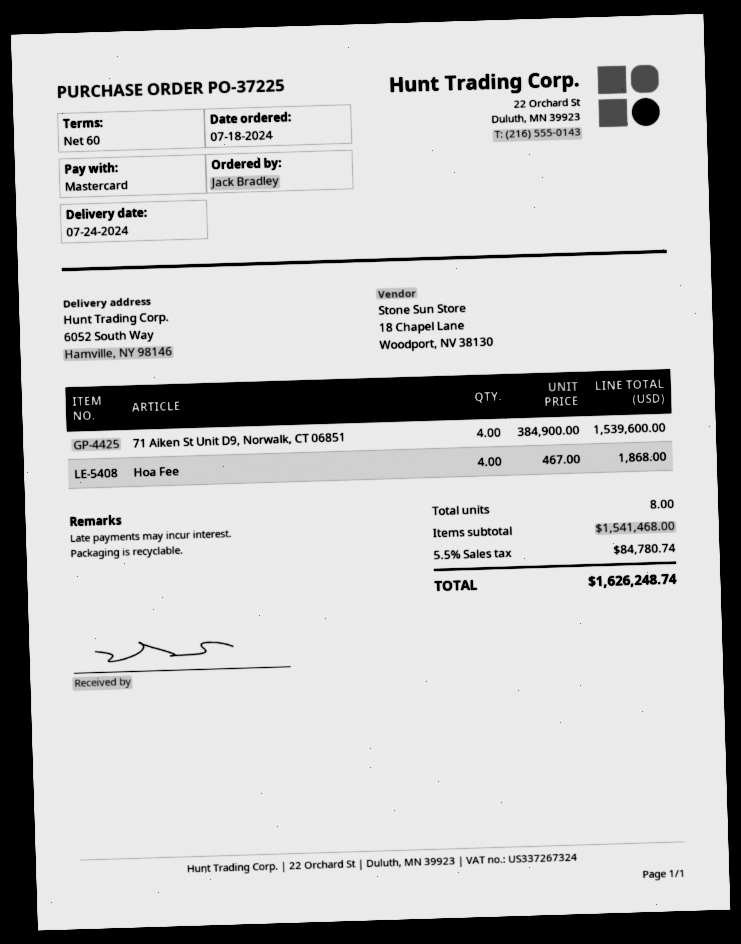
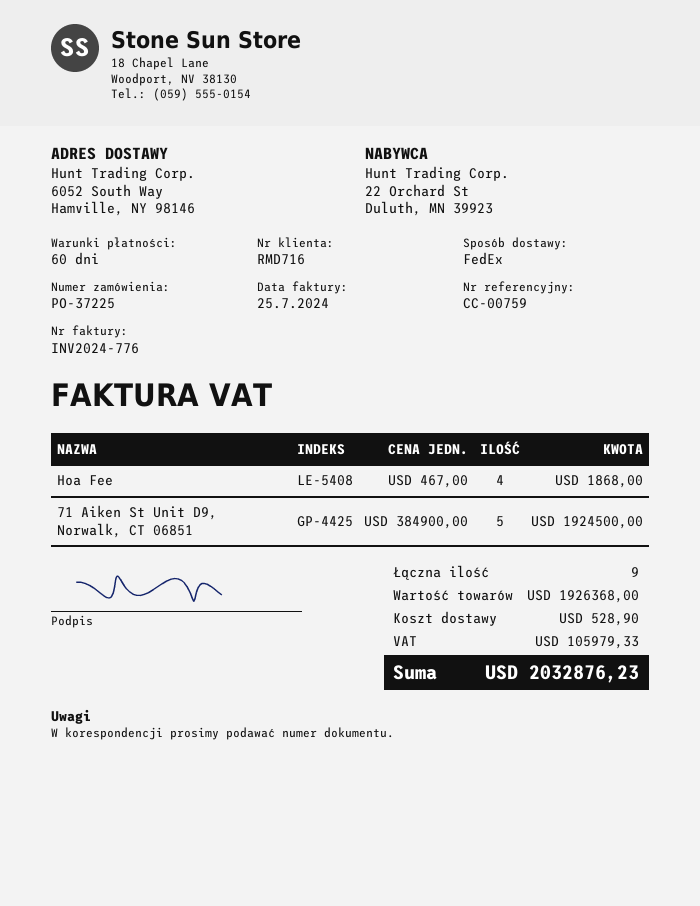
71 Aiken St Unit D9, Norwalk, CT 06851: 4 x 384900.00 = 1539600.00 -> 5 x 384900.00 = 1924500.00
total quantity: 8 -> 9
subtotal: 1541468.00 -> 1926368.00
shipping: none -> 528.90
tax: 84780.74 -> 105979.33
total: 1626248.74 -> 2032876.23

